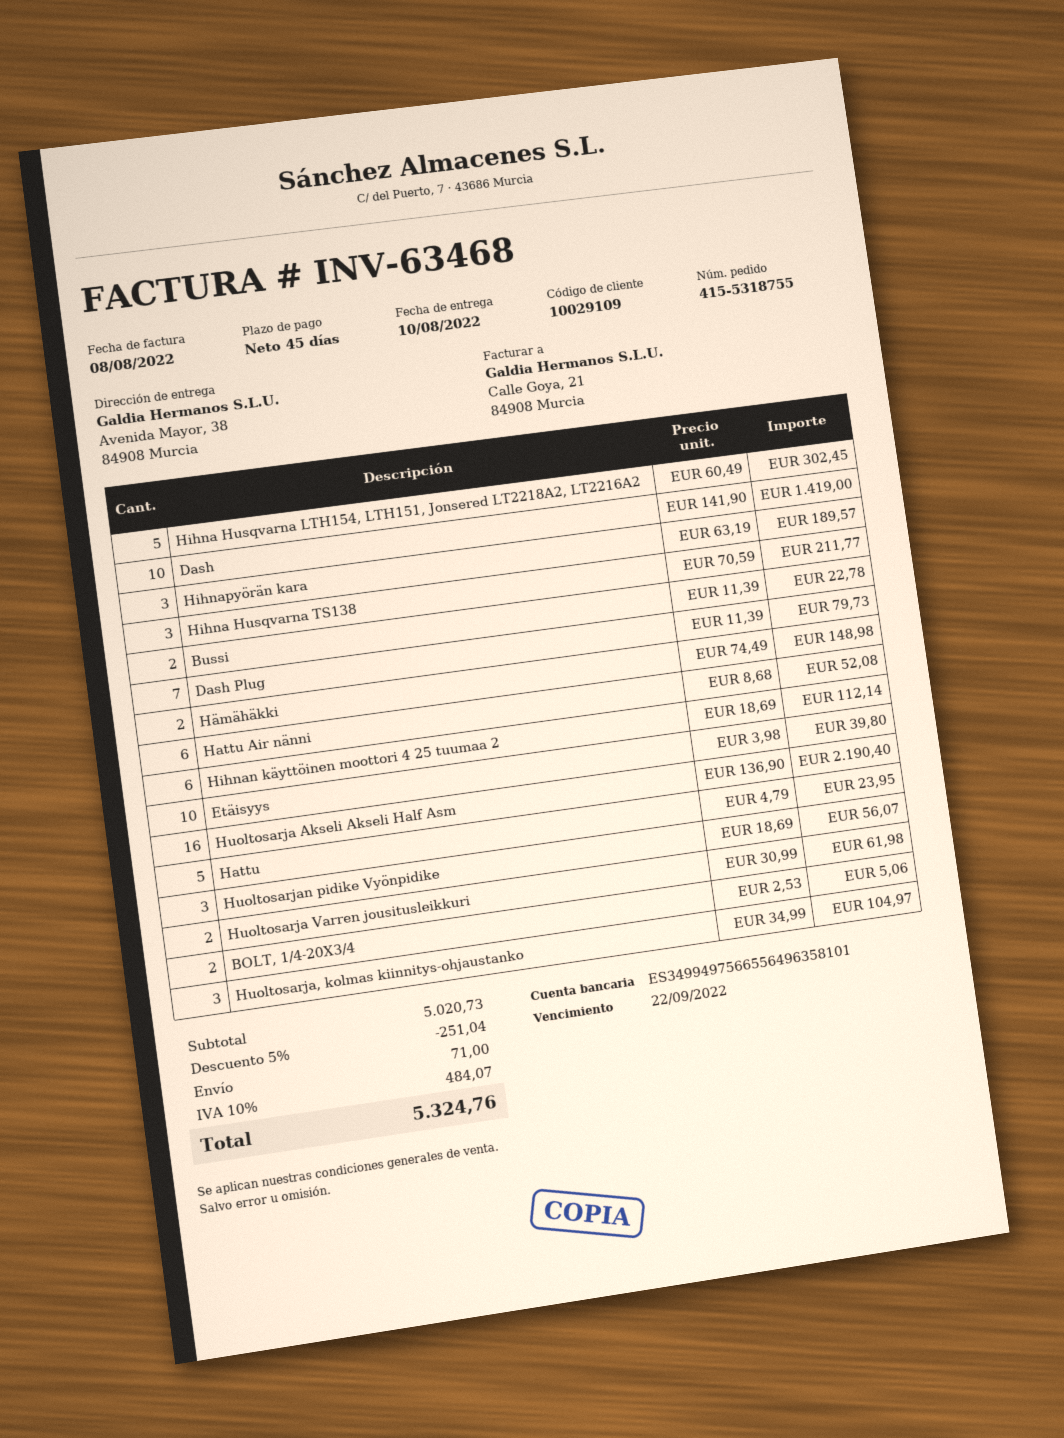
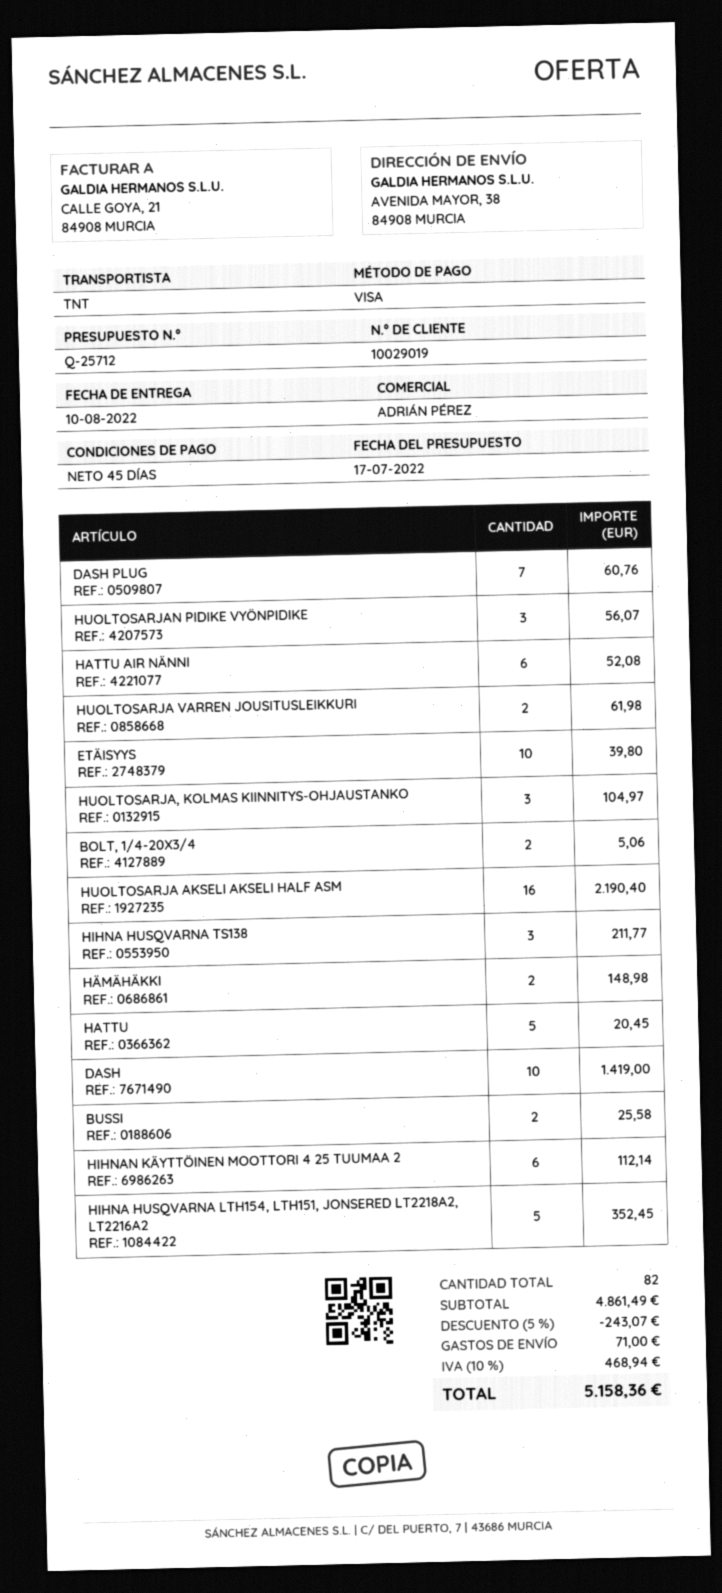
customer number: 10029109 -> 10029019
Hihna Husqvarna LTH154, LTH151, Jonsered LT2218A2, LT2216A2: 5 for 302.45 -> 5 for 352.45
Hihnapyörän kara: 3 for 189.57 -> none
Bussi: 2 for 22.78 -> 2 for 25.58
Dash Plug: 7 for 79.73 -> 7 for 60.76
Hattu: 5 for 23.95 -> 5 for 20.45
subtotal: 5020.73 -> 4861.49
discount: 5% = 251.04 -> 5% = 243.07
tax: 10% = 484.07 -> 10% = 468.94
total: 5324.76 -> 5158.36

